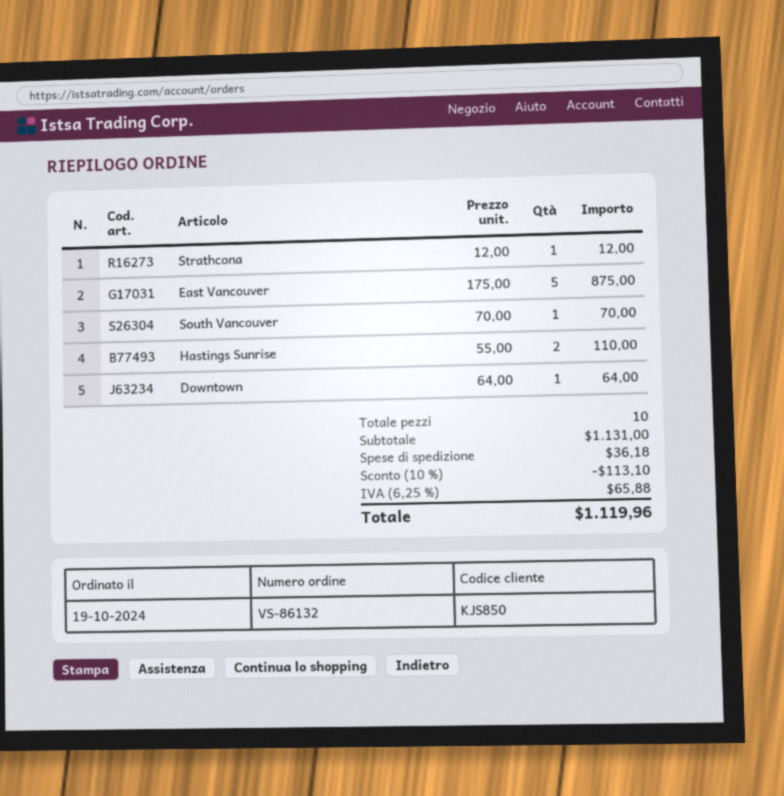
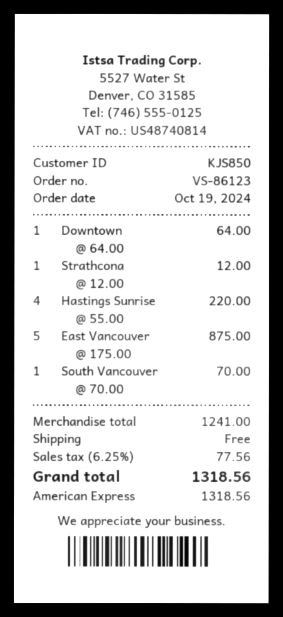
order number: VS-86132 -> VS-86123
Hastings Sunrise: 2 x 55.00 = 110.00 -> 4 x 55.00 = 220.00
subtotal: 1131.00 -> 1241.00
discount: 10% = 113.10 -> none
shipping: 36.18 -> 0.00
tax: 6.25% = 65.88 -> 6.25% = 77.56
total: 1119.96 -> 1318.56

